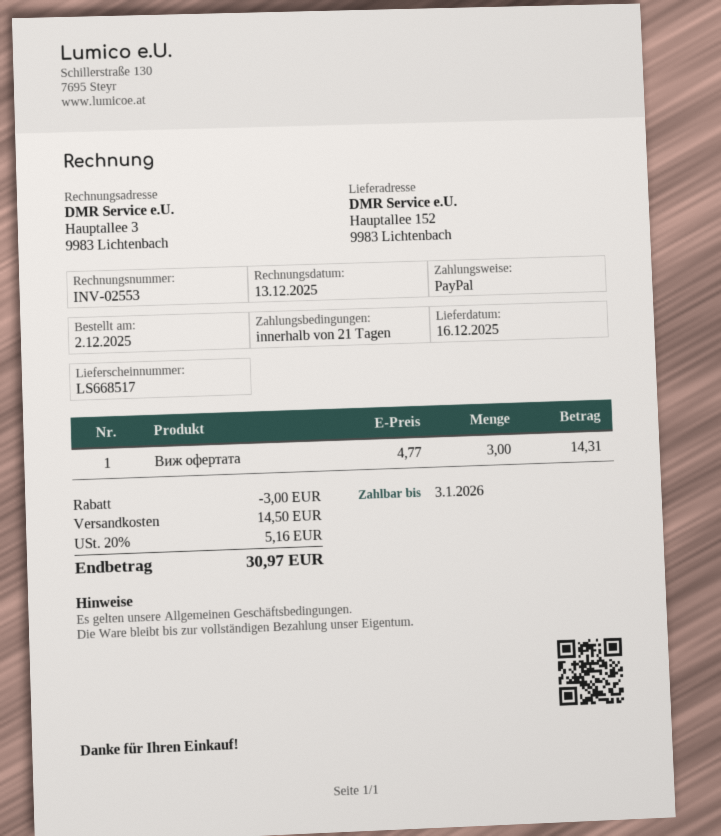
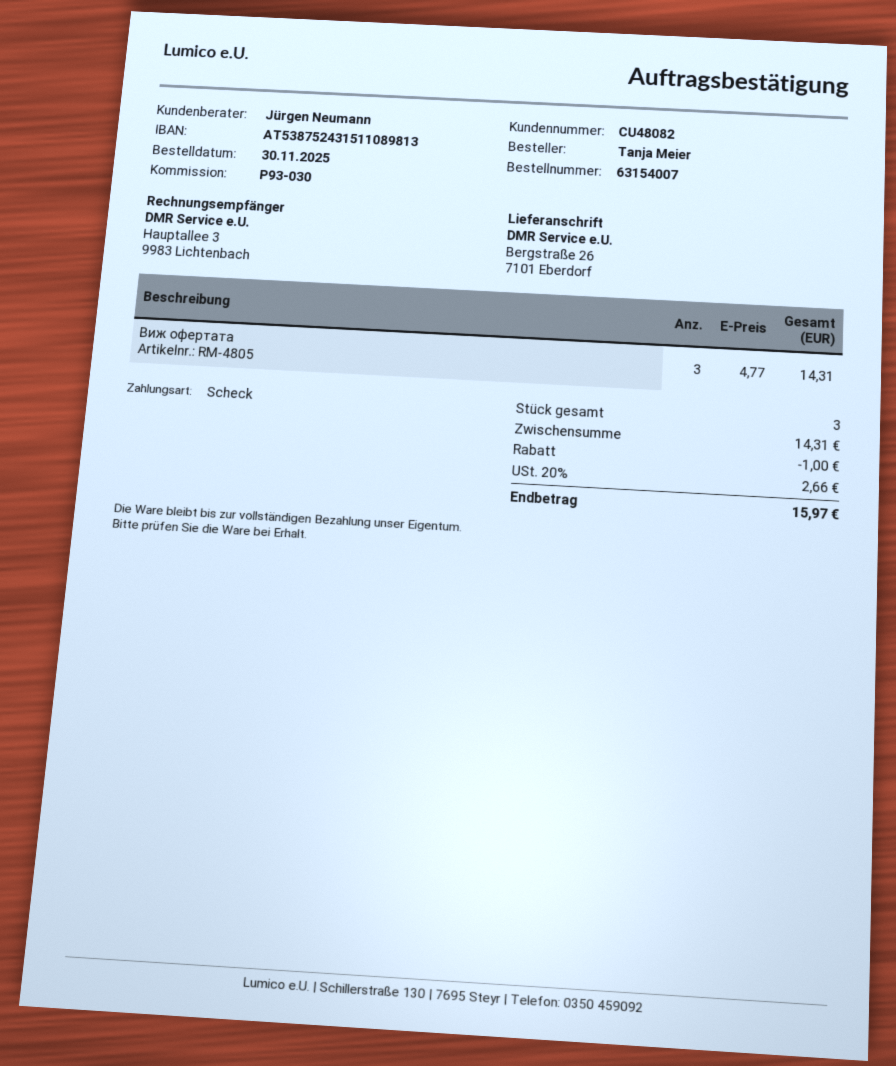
order date: 2025-12-02 -> 2025-11-30
payment method: PayPal -> cheque
ship to: Hauptallee 152, 9983 Lichtenbach -> Bergstraße 26, 7101 Eberdorf
discount: 3.00 -> 1.00
shipping: 14.50 -> none
tax: 20% = 5.16 -> 20% = 2.66
total: 30.97 -> 15.97

